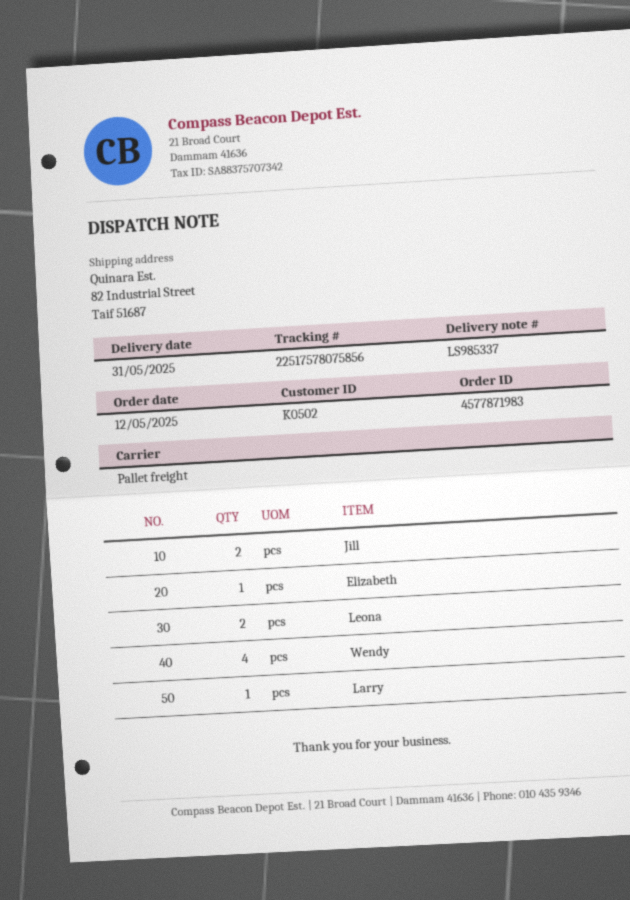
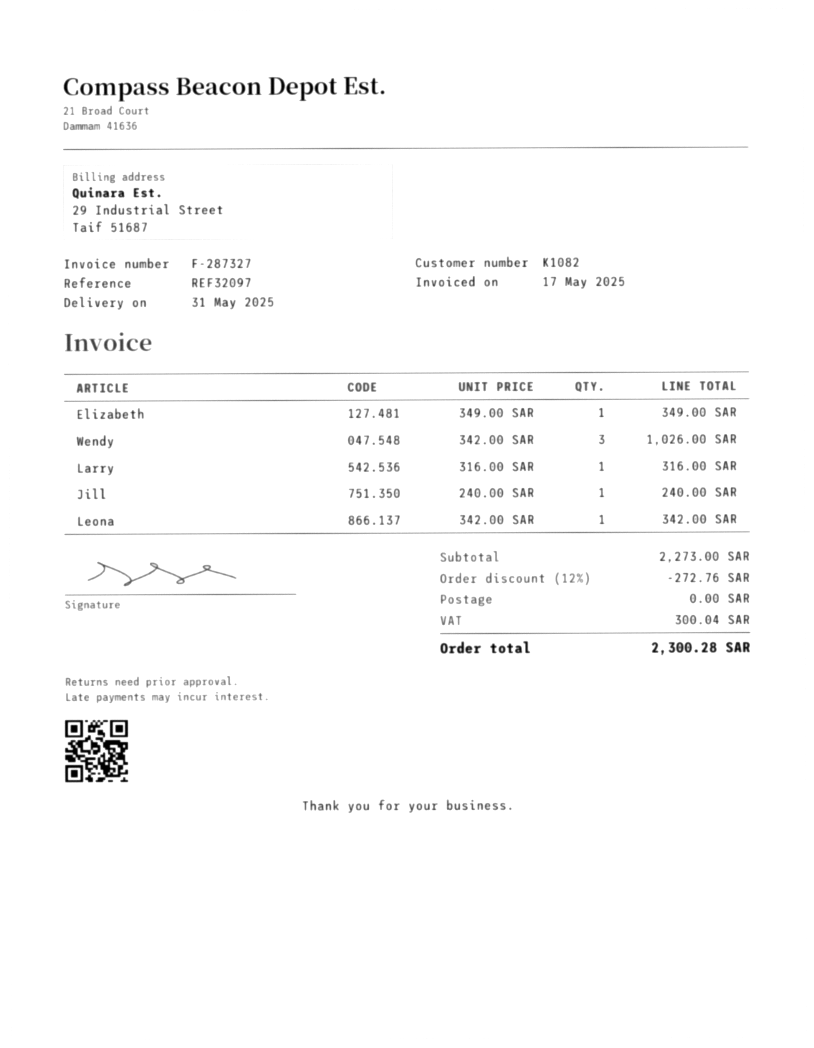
customer number: K0502 -> K1082
Jill: 2 -> 1
Leona: 2 -> 1
Wendy: 4 -> 3

